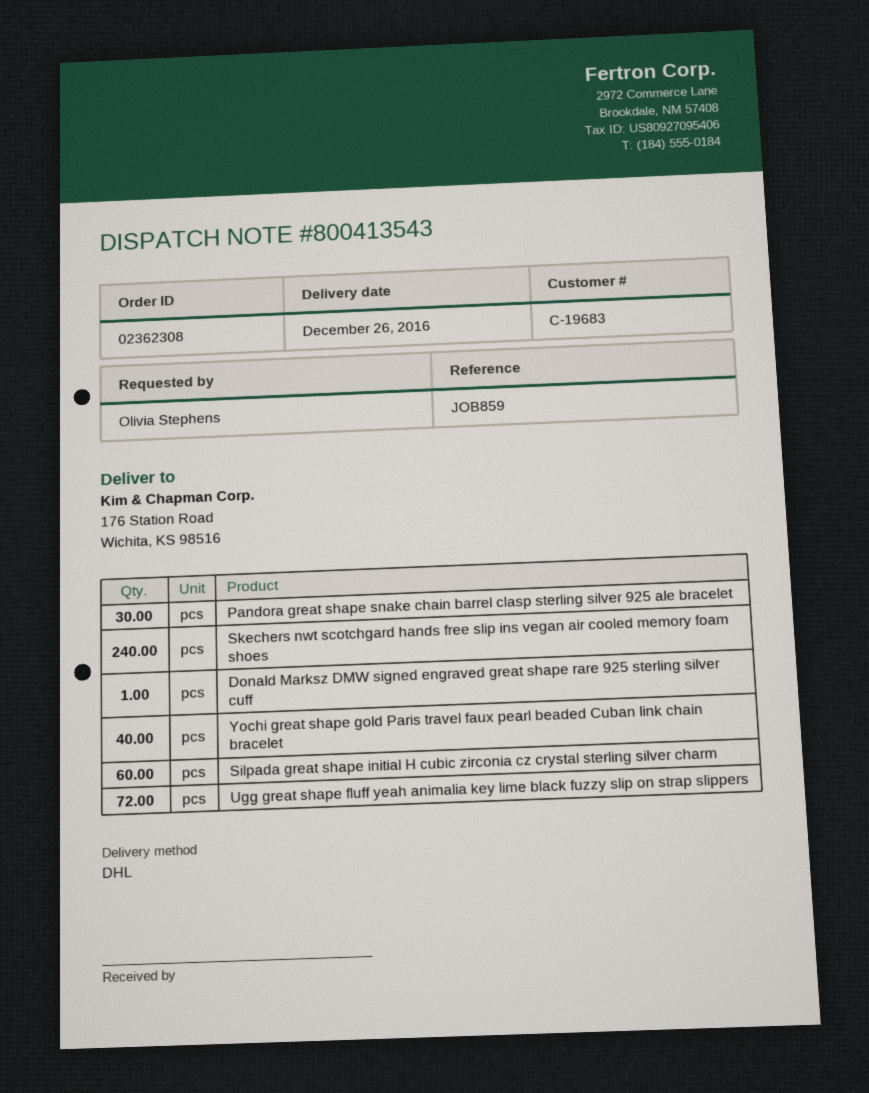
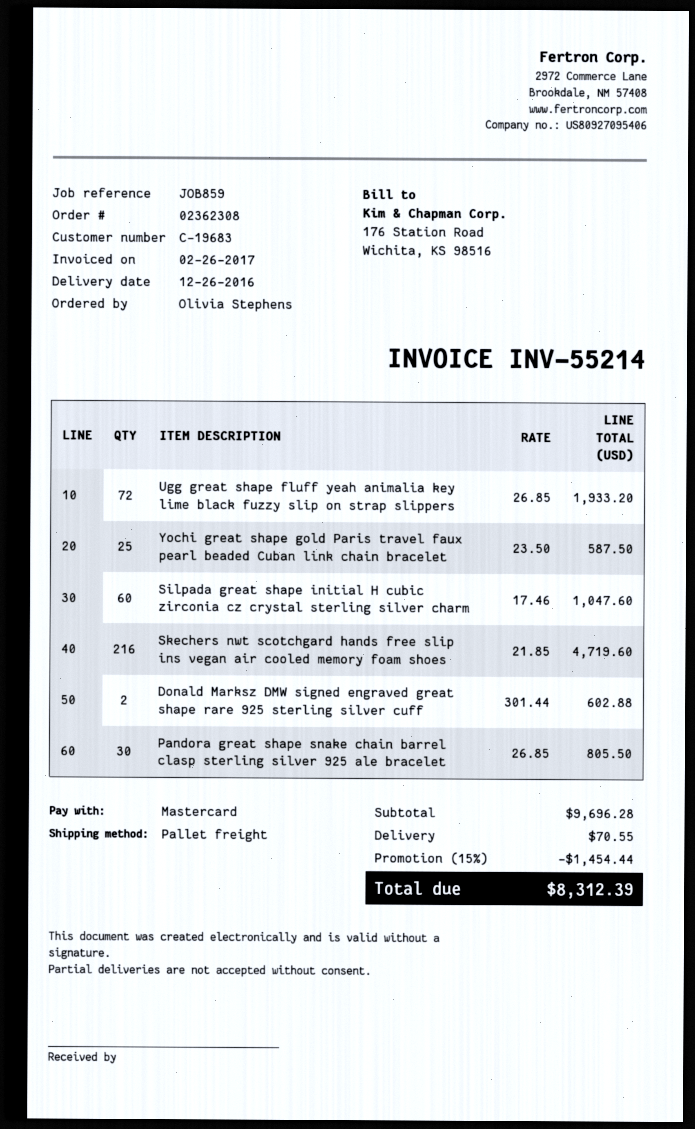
shipping method: DHL -> pallet freight
Skechers nwt scotchgard hands free slip ins vegan air cooled memory foam shoes: 240 -> 216
Donald Marksz DMW signed engraved great shape rare 925 sterling silver cuff: 1 -> 2
Yochi great shape gold Paris travel faux pearl beaded Cuban link chain bracelet: 40 -> 25

